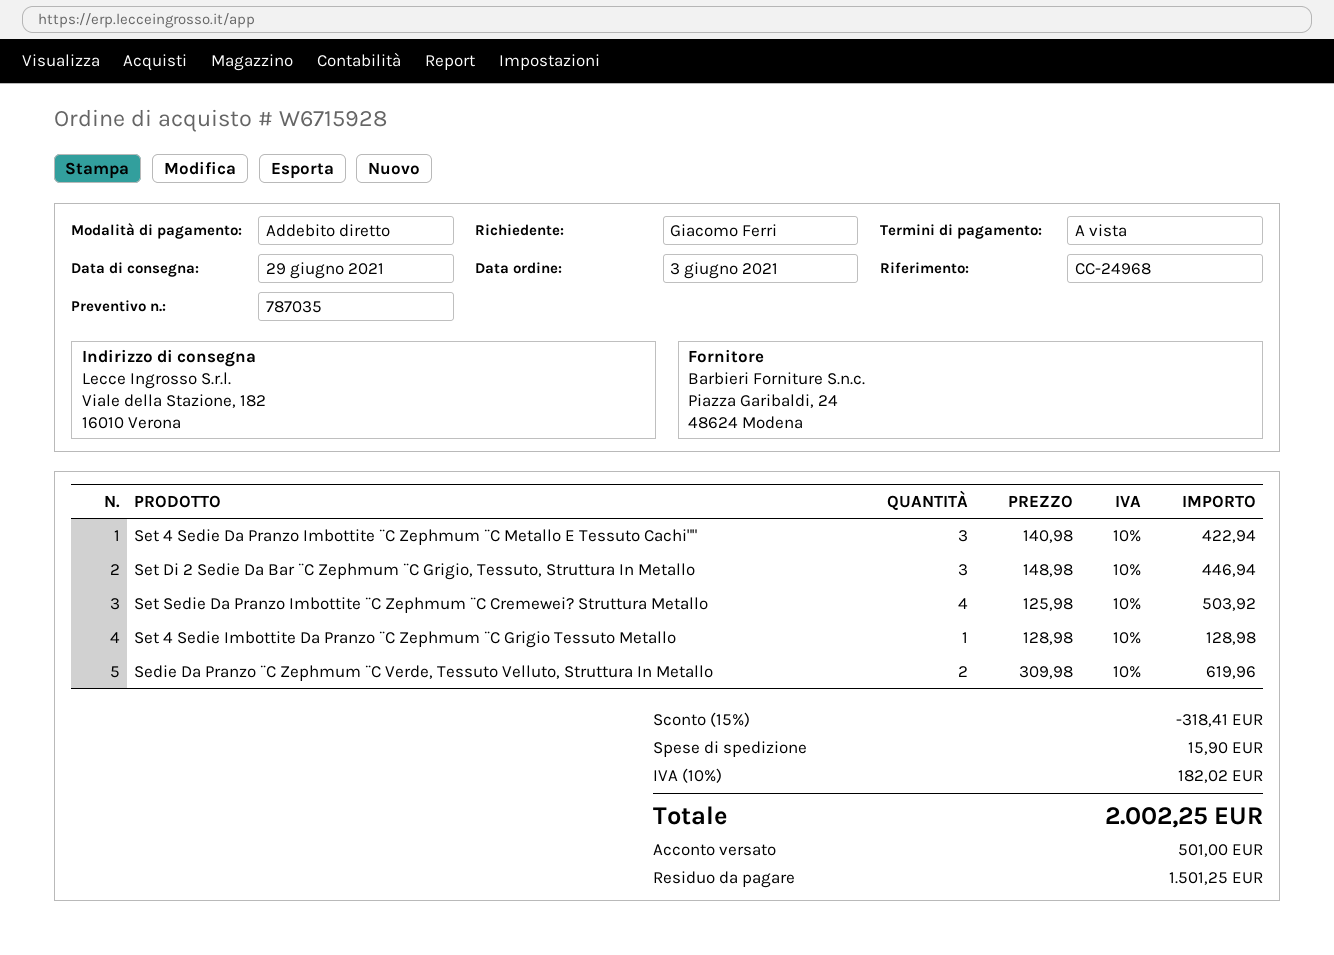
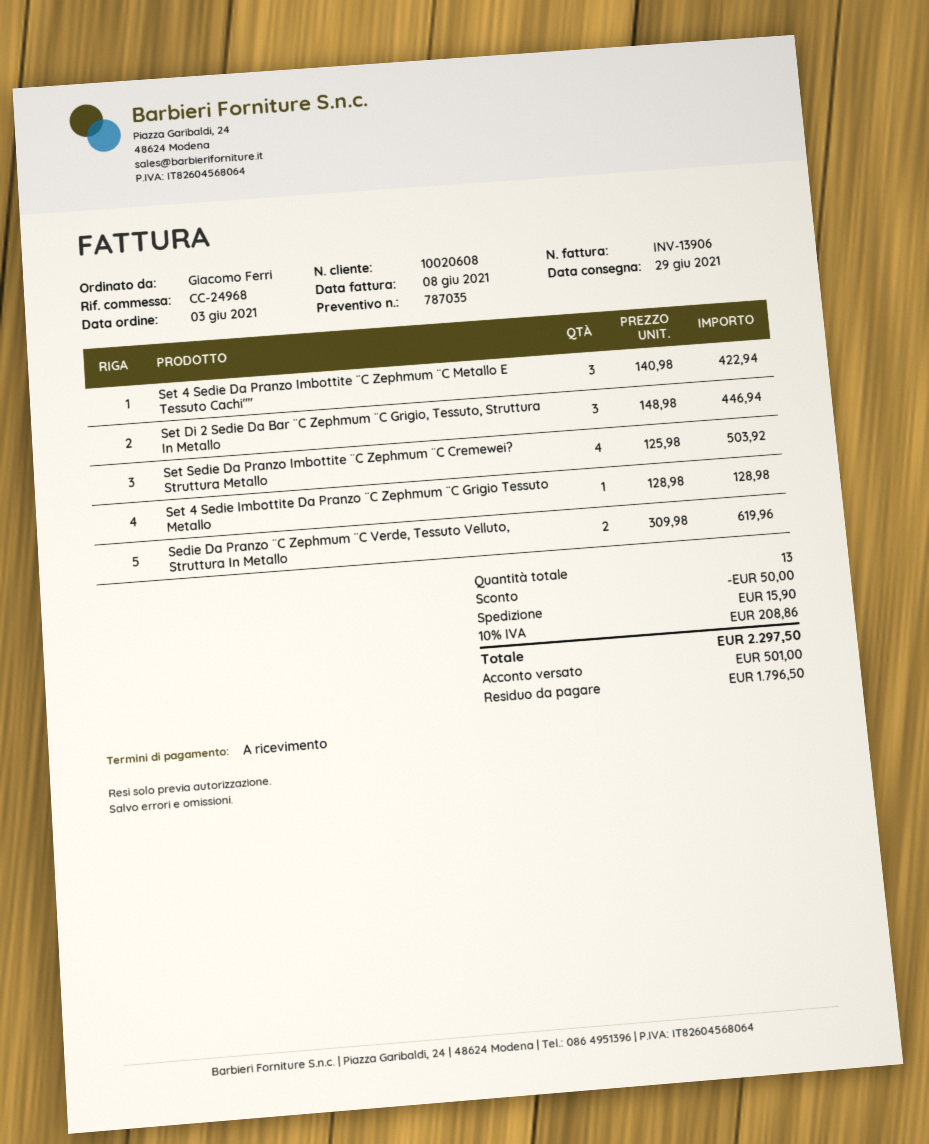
discount: 318.41 -> 50.00
tax: 10% = 182.02 -> 10% = 208.86
total: 2002.25 -> 2297.50
balance: 1501.25 -> 1796.50

